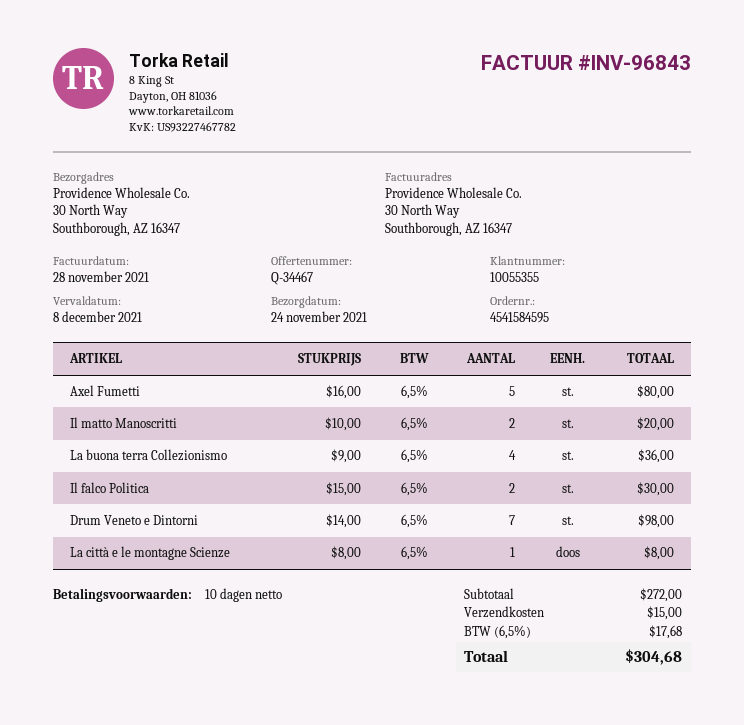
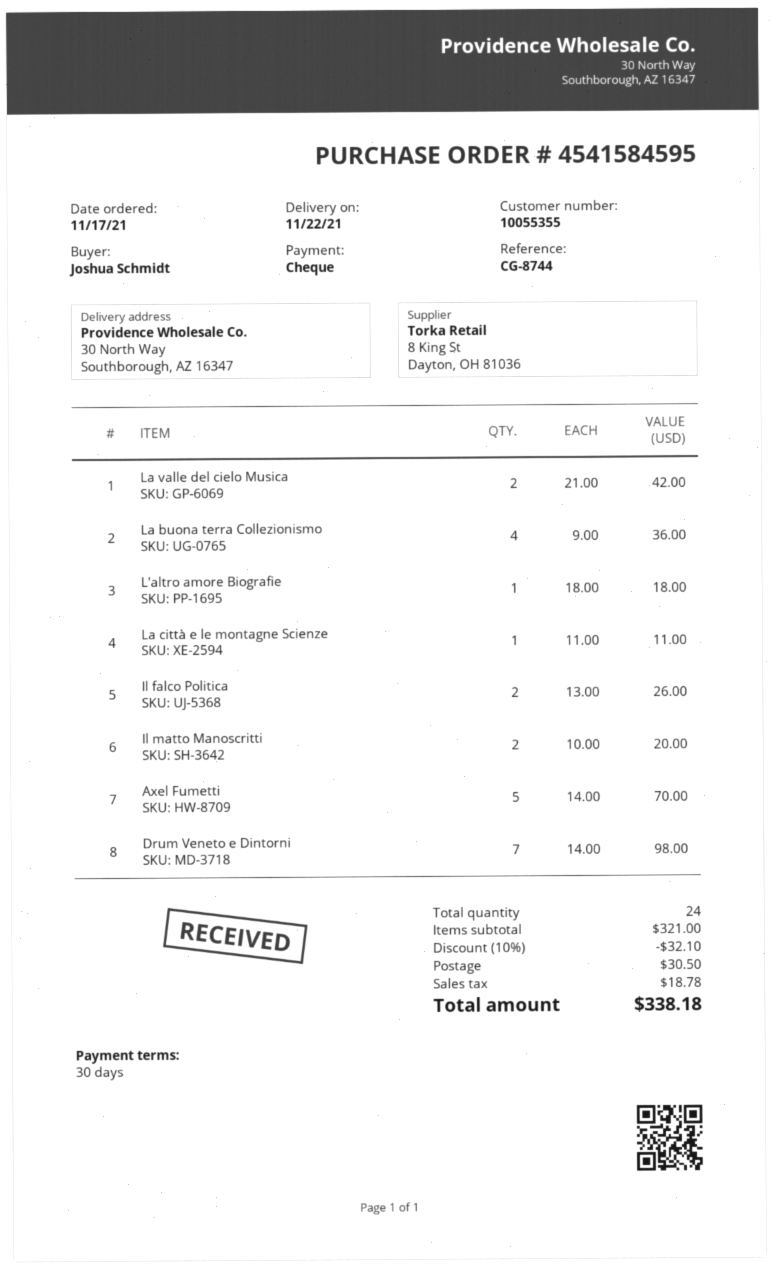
delivery date: 2021-11-24 -> 2021-11-22
payment terms: 10 days -> 30 days
Axel Fumetti: 5 x 16.00 = 80.00 -> 5 x 14.00 = 70.00
Il falco Politica: 2 x 15.00 = 30.00 -> 2 x 13.00 = 26.00
La città e le montagne Scienze: 1 x 8.00 = 8.00 -> 1 x 11.00 = 11.00
La valle del cielo Musica: none -> 2 x 21.00 = 42.00
L'altro amore Biografie: none -> 1 x 18.00 = 18.00
subtotal: 272.00 -> 321.00
discount: none -> 10% = 32.10
shipping: 15.00 -> 30.50
tax: 17.68 -> 18.78
total: 304.68 -> 338.18

